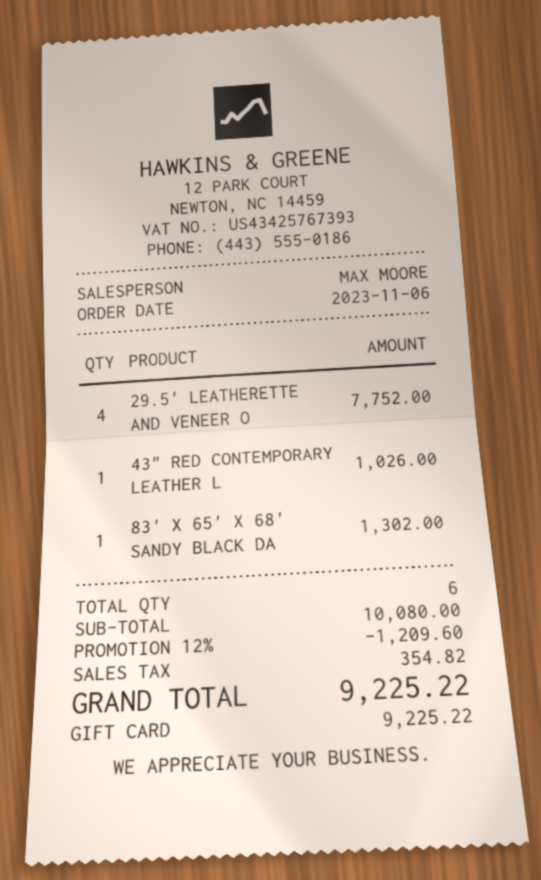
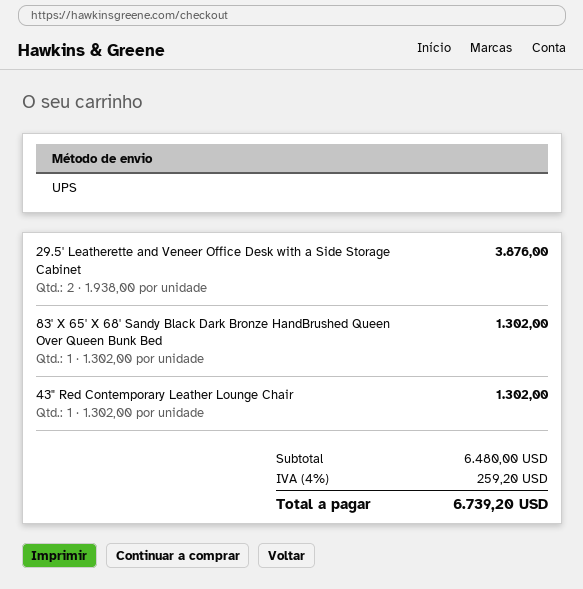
29.5' LEATHERETTE AND VENEER O: 4 for 7752.00 -> 2 for 3876.00
43" RED CONTEMPORARY LEATHER L: 1 for 1026.00 -> 1 for 1302.00
subtotal: 10080.00 -> 6480.00
discount: 12% = 1209.60 -> none
tax: 354.82 -> 259.20
total: 9225.22 -> 6739.20

